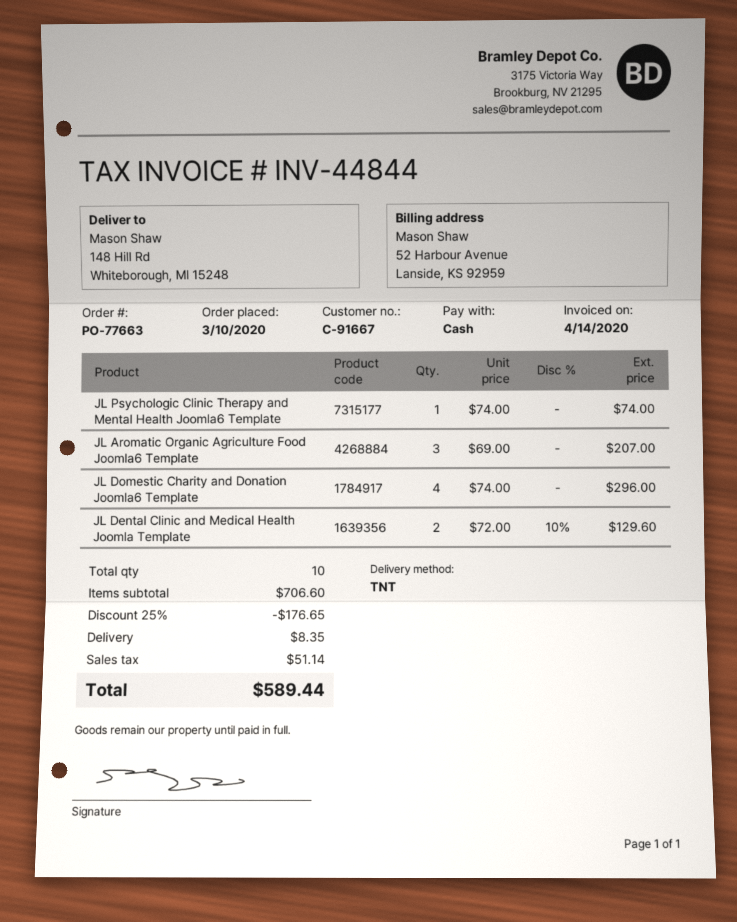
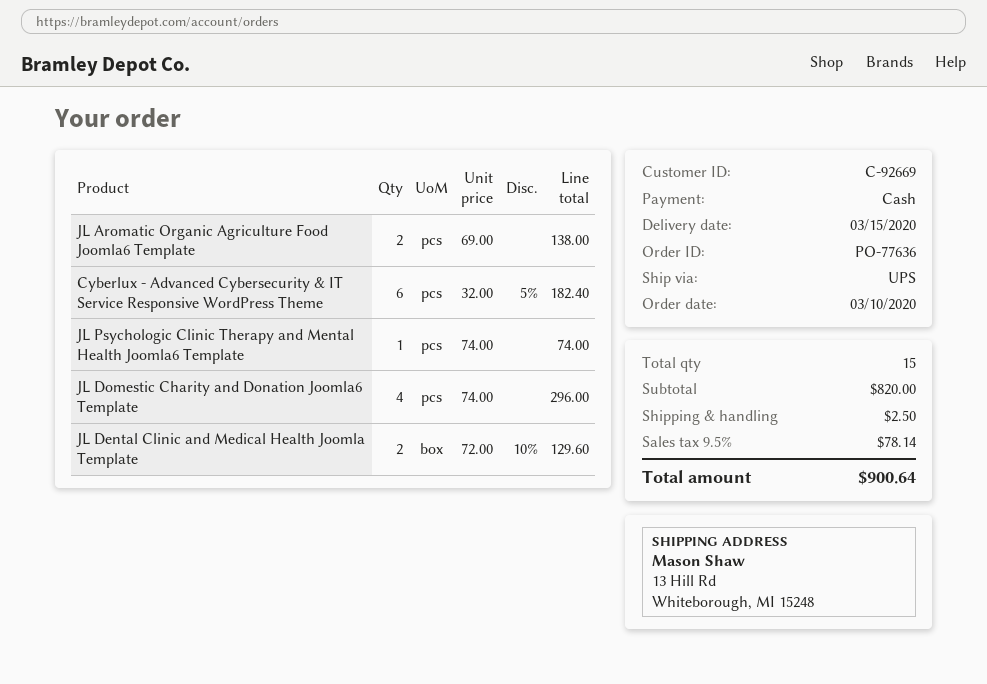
order number: PO-77663 -> PO-77636
customer number: C-91667 -> C-92669
shipping method: TNT -> UPS
ship to: 148 Hill Rd, Whiteborough, MI 15248 -> 13 Hill Rd, Whiteborough, MI 15248
JL Aromatic Organic Agriculture Food Joomla6 Template: 3 x 69.00 = 207.00 -> 2 x 69.00 = 138.00
Cyberlux - Advanced Cybersecurity & IT Service Responsive WordPress Theme: none -> 6 x 32.00 - 5% = 182.40
total quantity: 10 -> 15
subtotal: 706.60 -> 820.00
discount: 25% = 176.65 -> none
shipping: 8.35 -> 2.50
tax: 51.14 -> 78.14
total: 589.44 -> 900.64

